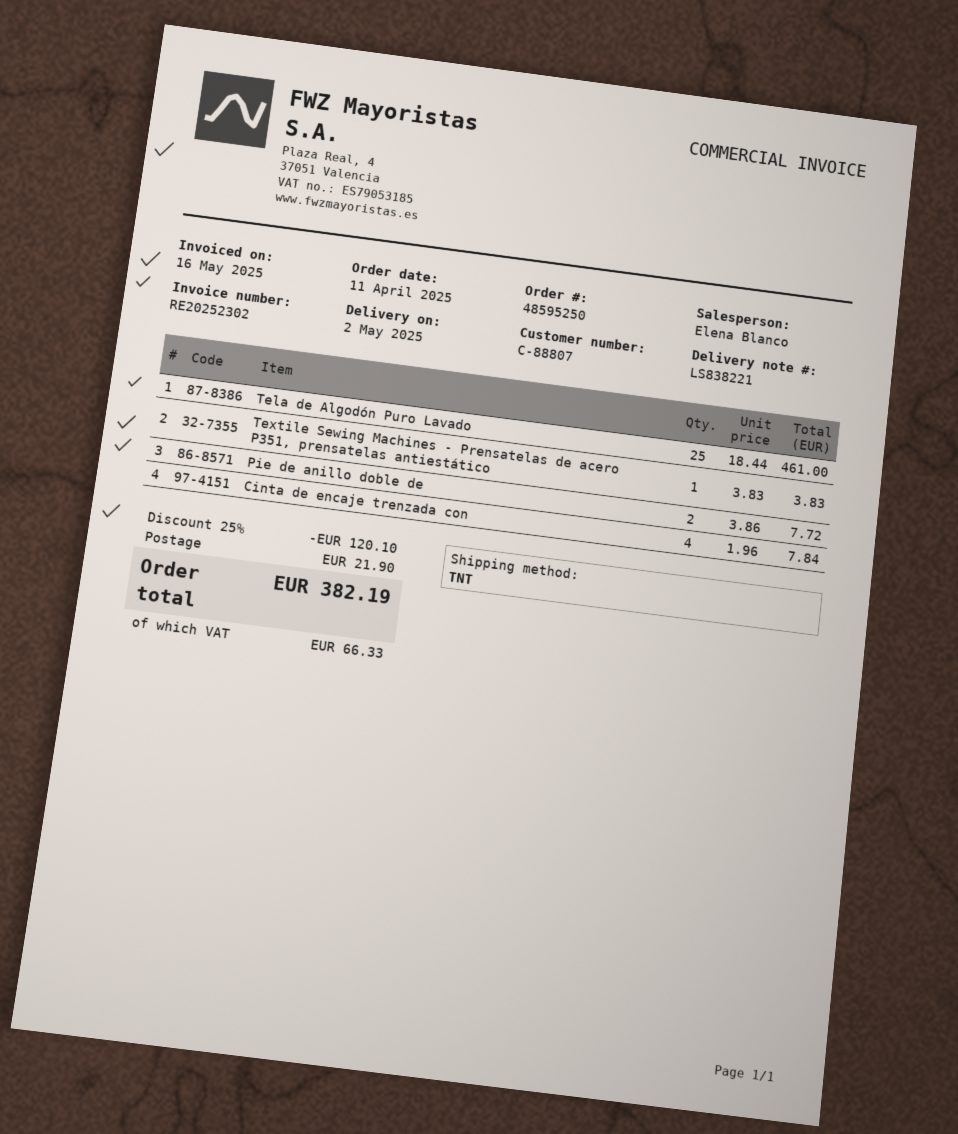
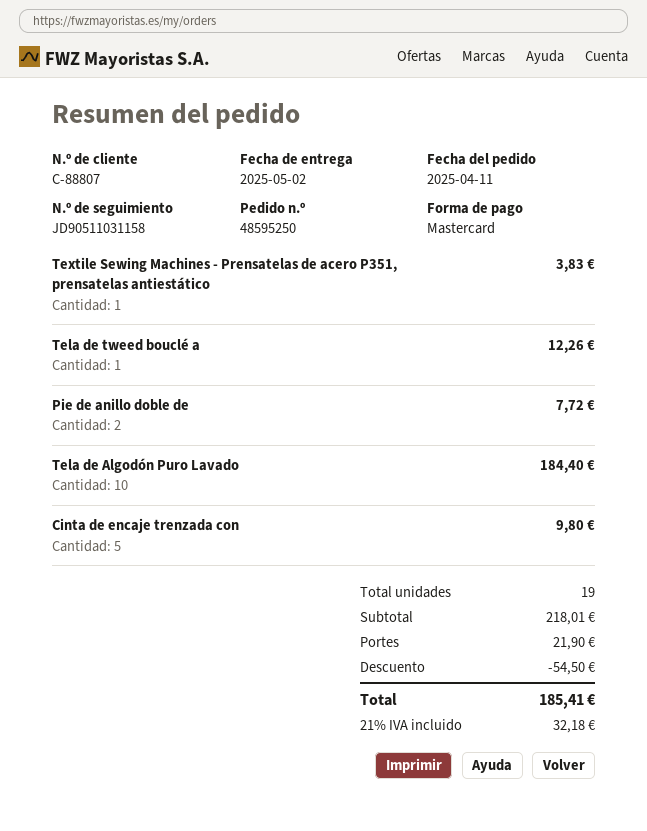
Tela de Algodón Puro Lavado: 25 for 461.00 -> 10 for 184.40
Cinta de encaje trenzada con: 4 for 7.84 -> 5 for 9.80
Tela de tweed bouclé a: none -> 1 for 12.26
discount: 120.10 -> 54.50
tax: 66.33 -> 32.18
total: 382.19 -> 185.41

